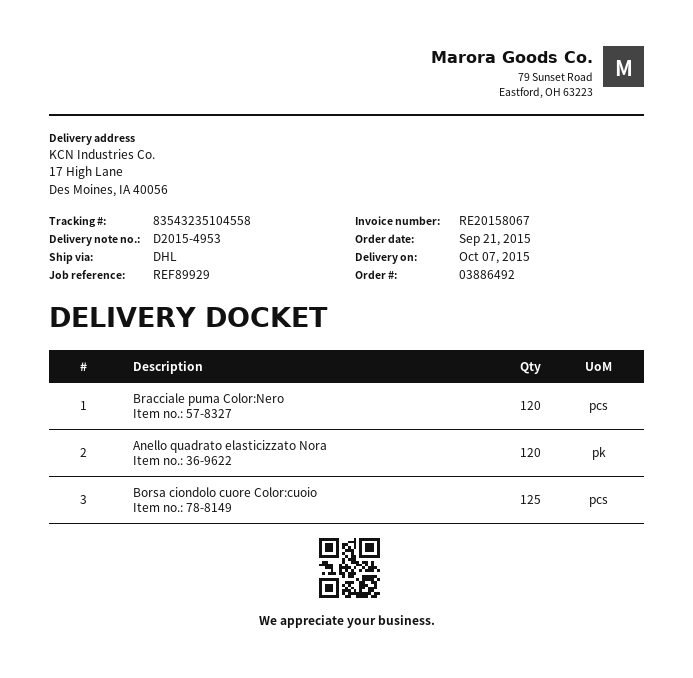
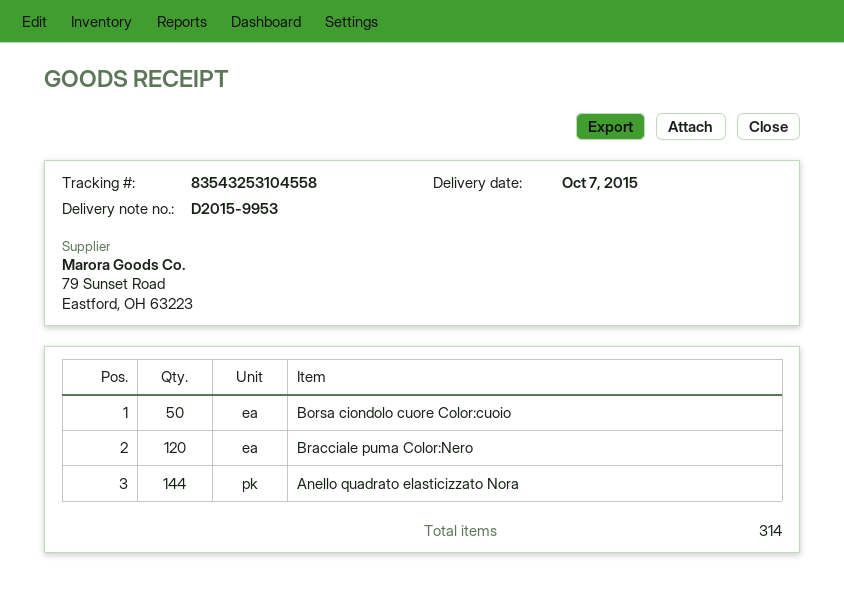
delivery note number: D2015-4953 -> D2015-9953
tracking number: 83543235104558 -> 83543253104558
Anello quadrato elasticizzato Nora: 120 -> 144
Borsa ciondolo cuore Color:cuoio: 125 -> 50

